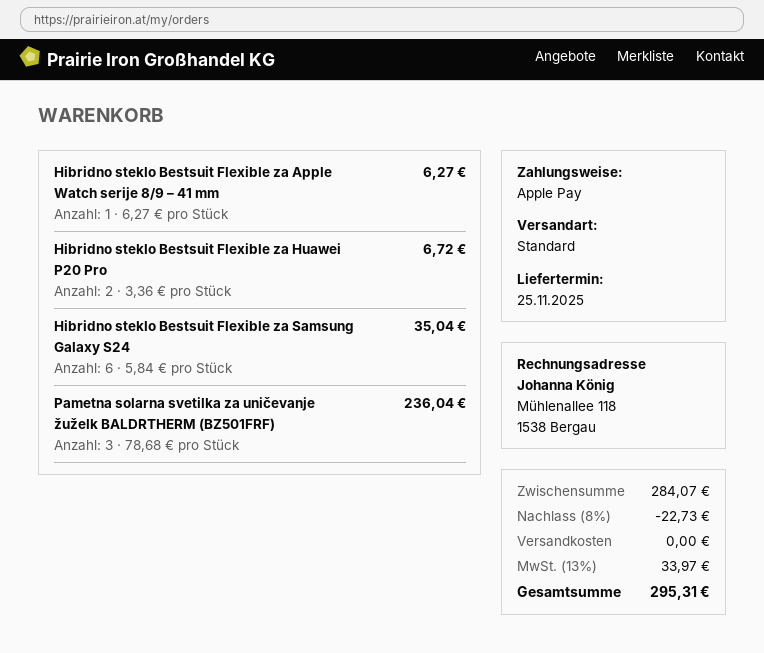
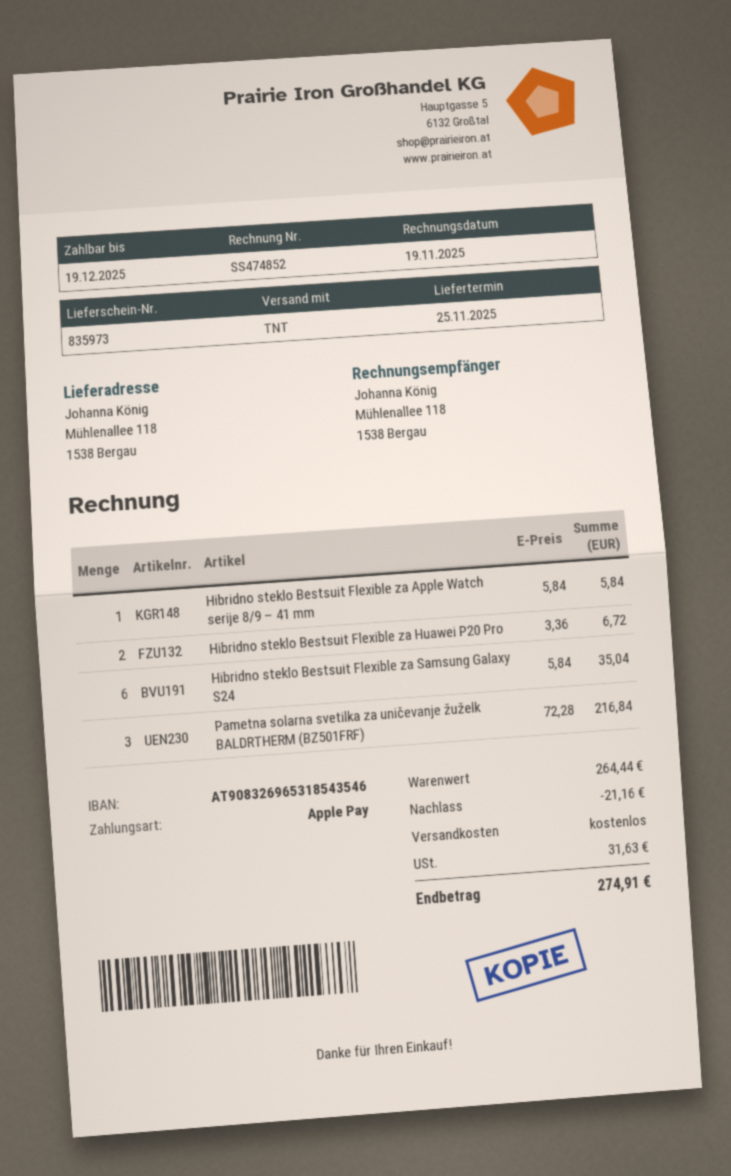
shipping method: standard -> TNT
Hibridno steklo Bestsuit Flexible za Apple Watch serije 8/9 – 41 mm: 1 x 6.27 = 6.27 -> 1 x 5.84 = 5.84
Pametna solarna svetilka za uničevanje žuželk BALDRTHERM (BZ501FRF): 3 x 78.68 = 236.04 -> 3 x 72.28 = 216.84
subtotal: 284.07 -> 264.44
discount: 22.73 -> 21.16
tax: 33.97 -> 31.63
total: 295.31 -> 274.91

